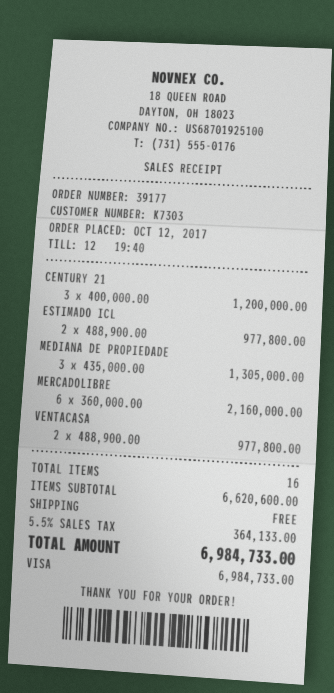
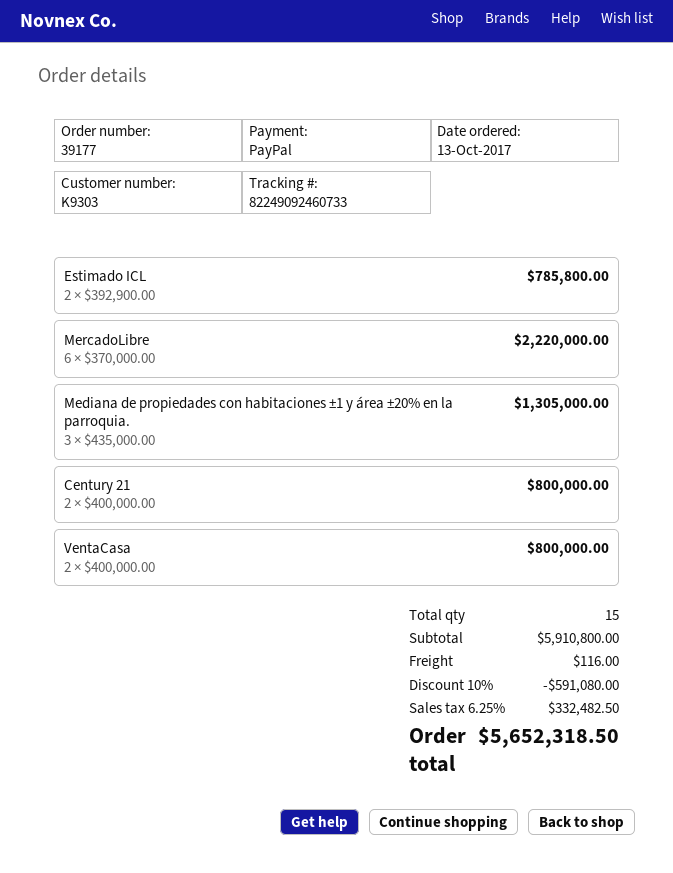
order date: 2017-10-12 -> 2017-10-13
customer number: K7303 -> K9303
payment method: Visa -> PayPal
CENTURY 21: 3 x 400000.00 = 1200000.00 -> 2 x 400000.00 = 800000.00
ESTIMADO ICL: 2 x 488900.00 = 977800.00 -> 2 x 392900.00 = 785800.00
MERCADOLIBRE: 6 x 360000.00 = 2160000.00 -> 6 x 370000.00 = 2220000.00
VENTACASA: 2 x 488900.00 = 977800.00 -> 2 x 400000.00 = 800000.00
total quantity: 16 -> 15
subtotal: 6620600.00 -> 5910800.00
discount: none -> 10% = 591080.00
shipping: 0.00 -> 116.00
tax: 5.5% = 364133.00 -> 6.25% = 332482.50
total: 6984733.00 -> 5652318.50

